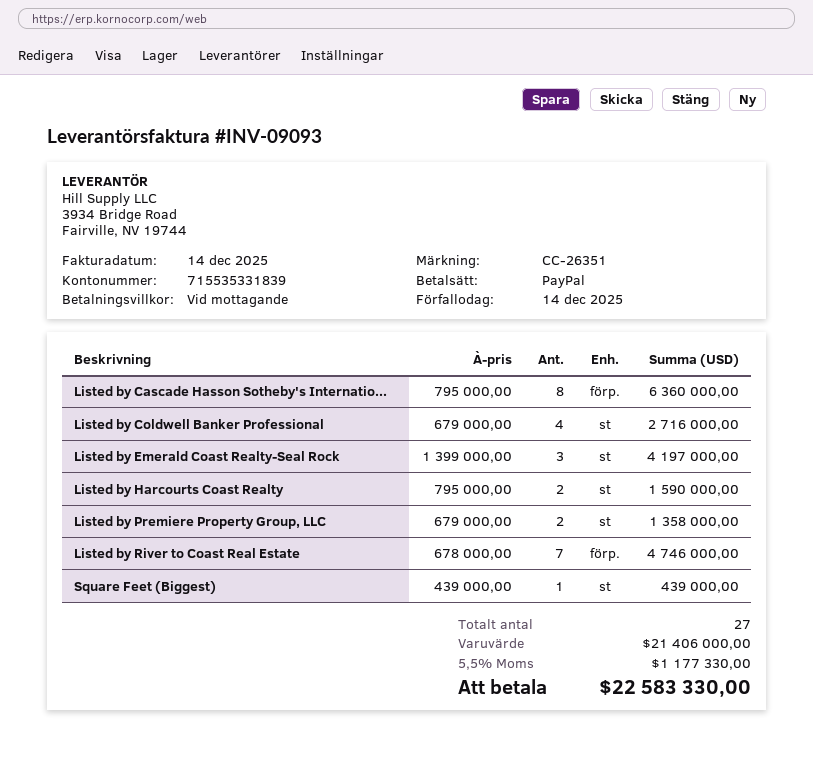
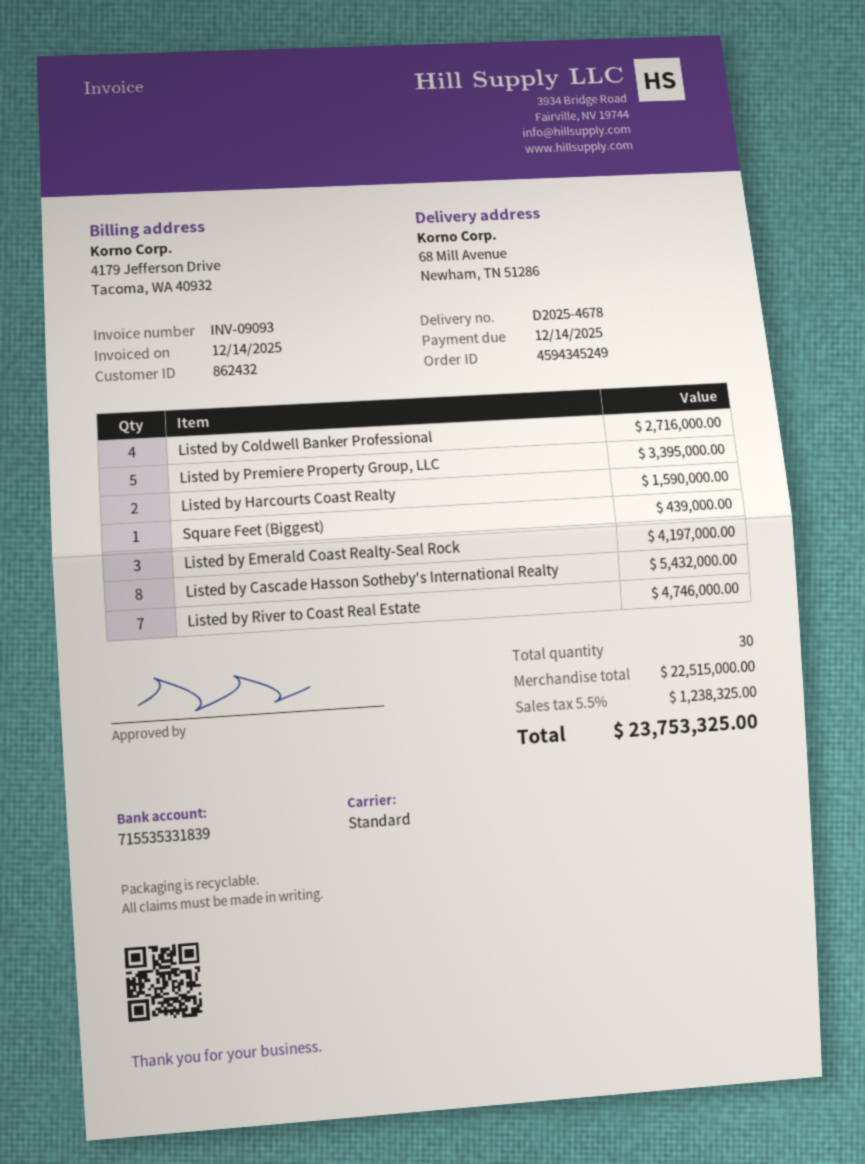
Listed by Cascade Hasson Sotheby's Internatio...: 8 for 6360000.00 -> 8 for 5432000.00
Listed by Premiere Property Group, LLC: 2 for 1358000.00 -> 5 for 3395000.00
total quantity: 27 -> 30
subtotal: 21406000.00 -> 22515000.00
tax: 5.5% = 1177330.00 -> 5.5% = 1238325.00
total: 22583330.00 -> 23753325.00

